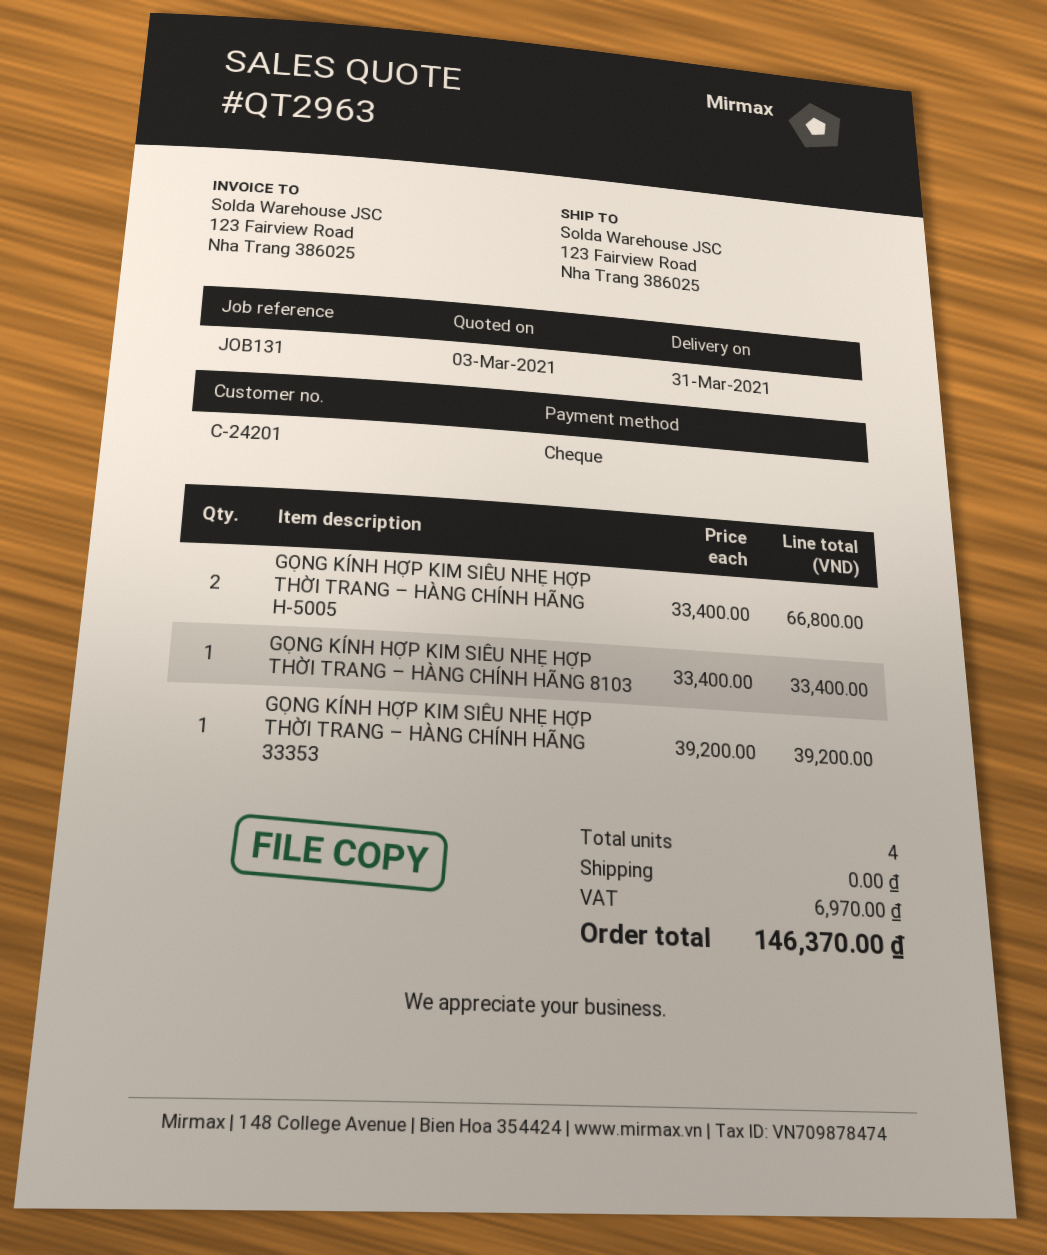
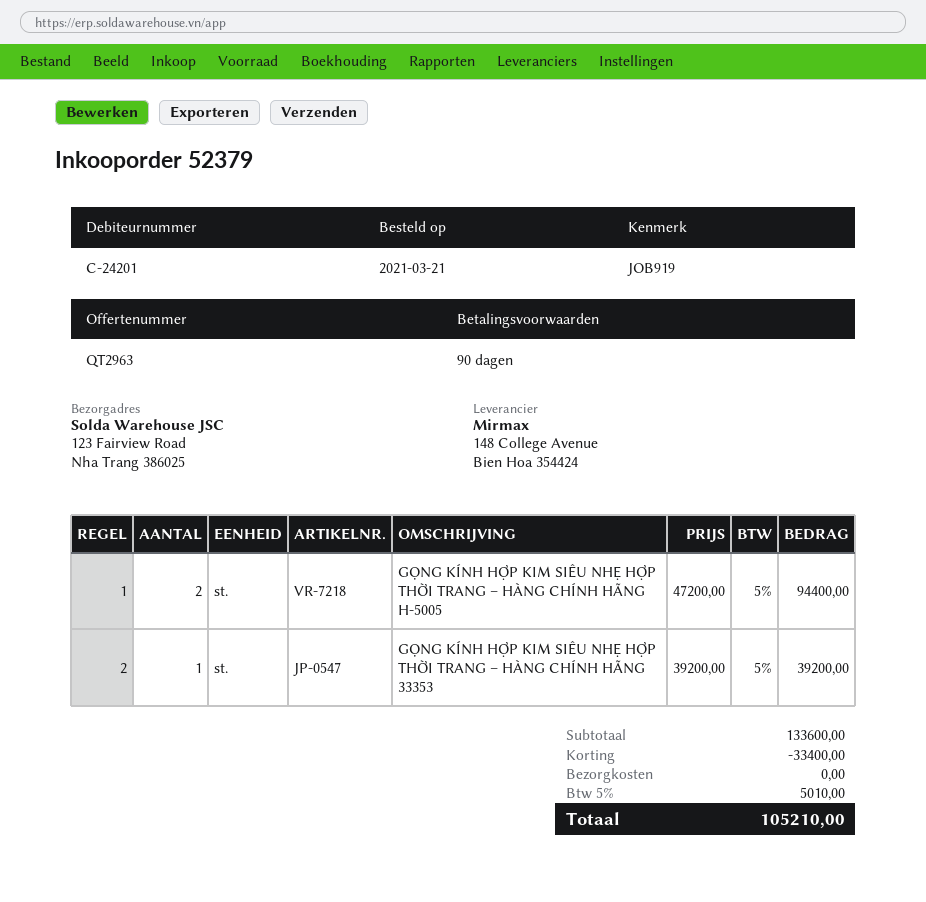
reference: JOB131 -> JOB919
GỌNG KÍNH HỢP KIM SIÊU NHẸ HỢP THỜI TRANG – HÀNG CHÍNH HÃNG H-5005: 2 x 33400.00 = 66800.00 -> 2 x 47200.00 = 94400.00
GỌNG KÍNH HỢP KIM SIÊU NHẸ HỢP THỜI TRANG – HÀNG CHÍNH HÃNG 8103: 1 x 33400.00 = 33400.00 -> none
discount: none -> 33400.00
tax: 6970.00 -> 5010.00
total: 146370.00 -> 105210.00

